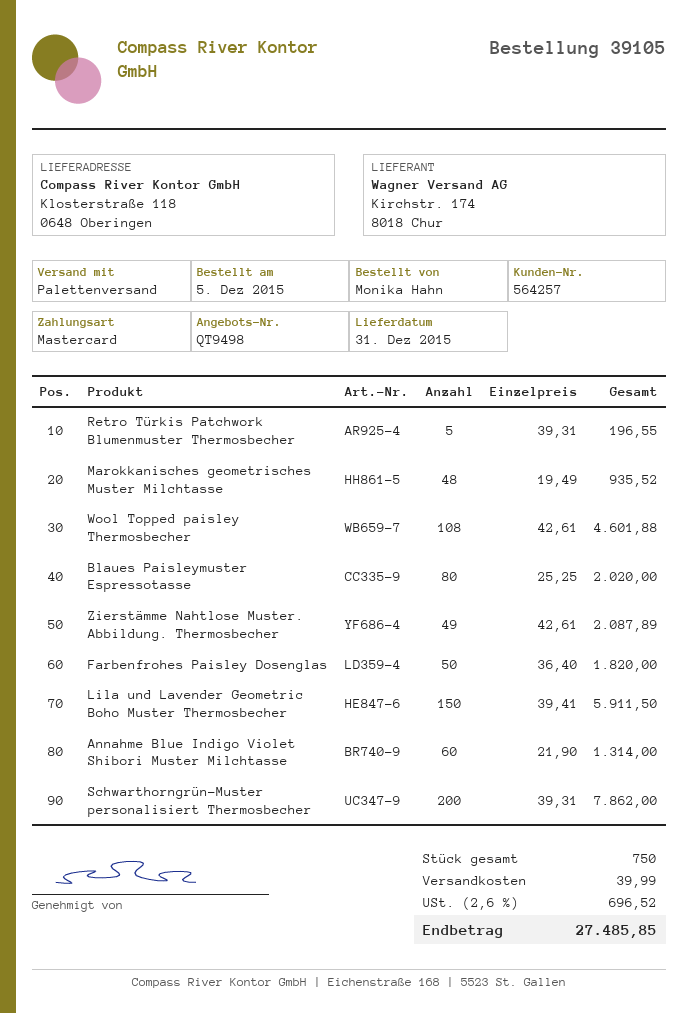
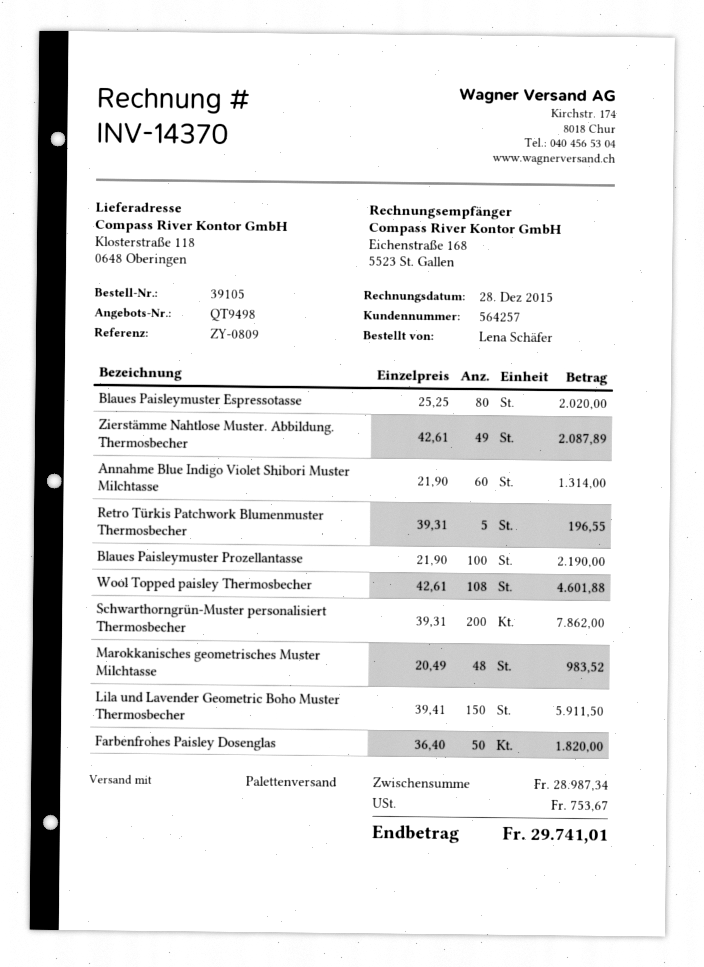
ordered by: Monika Hahn -> Lena Schäfer
Marokkanisches geometrisches Muster Milchtasse: 48 x 19.49 = 935.52 -> 48 x 20.49 = 983.52
Blaues Paisleymuster Prozellantasse: none -> 100 x 21.90 = 2190.00
shipping: 39.99 -> none
tax: 696.52 -> 753.67
total: 27485.85 -> 29741.01

